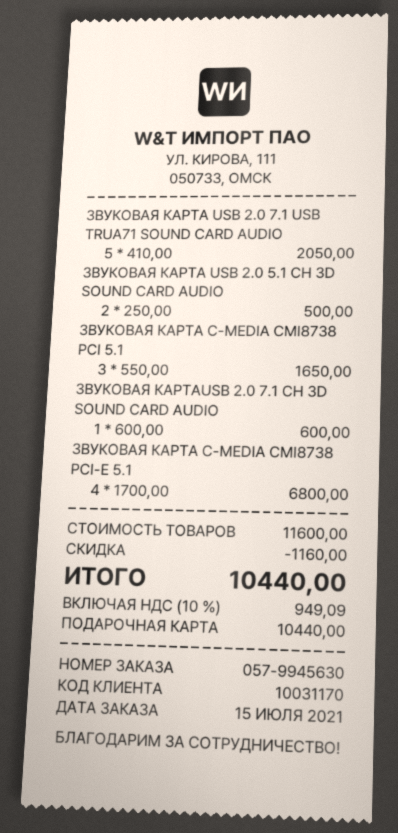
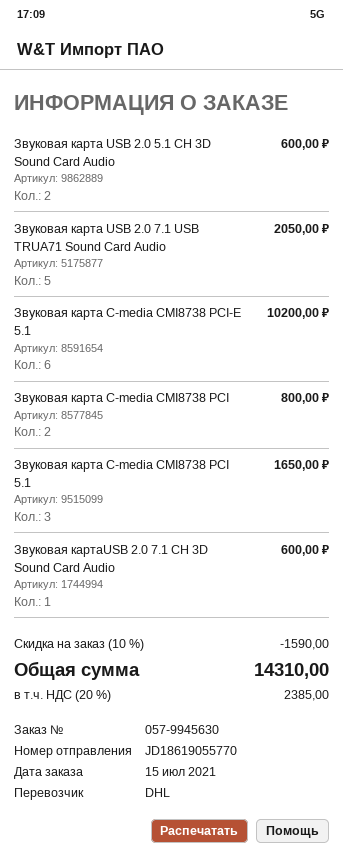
ЗВУКОВАЯ КАРТА USB 2.0 5.1 CH 3D SOUND CARD AUDIO: 2 for 500.00 -> 2 for 600.00
ЗВУКОВАЯ КАРТА C-MEDIA CMI8738 PCI-E 5.1: 4 for 6800.00 -> 6 for 10200.00
Звуковая карта C-media CMI8738 PCI: none -> 2 for 800.00
discount: 1160.00 -> 1590.00
tax: 10% = 949.09 -> 20% = 2385.00
total: 10440.00 -> 14310.00

